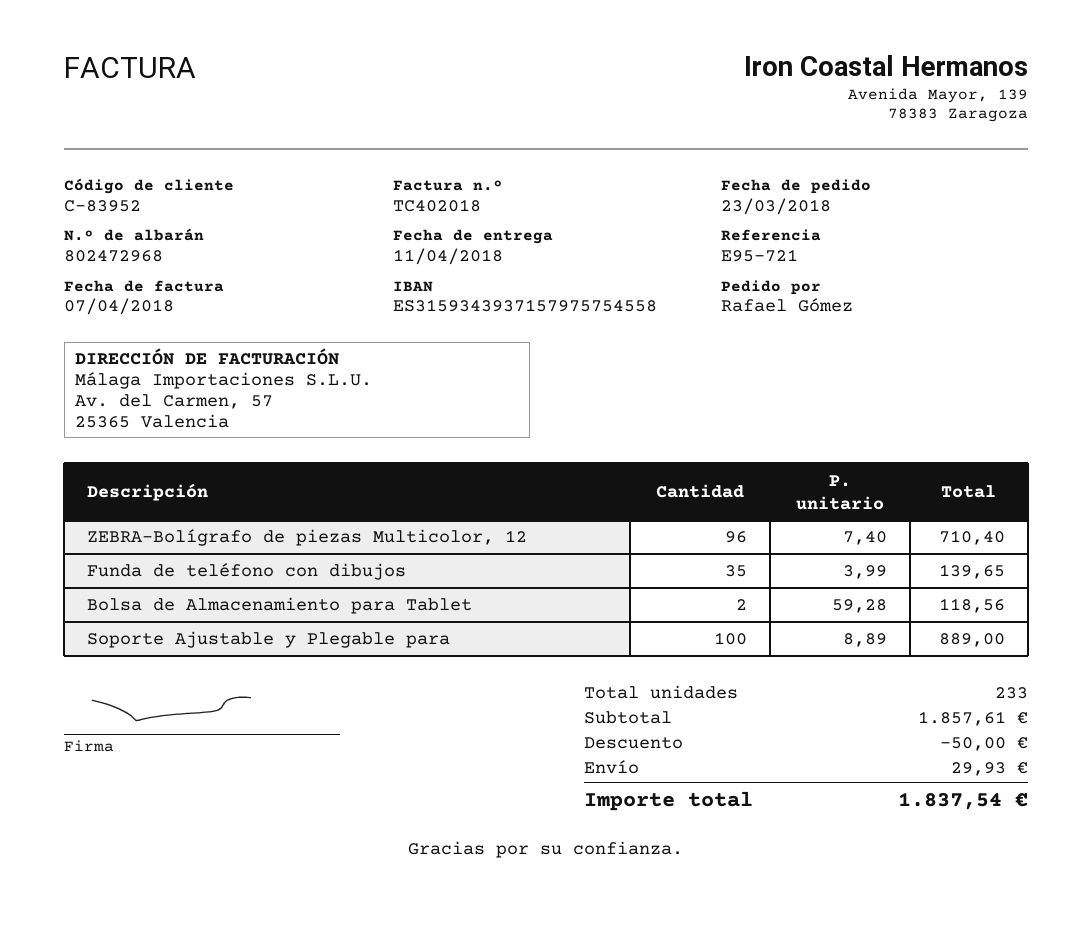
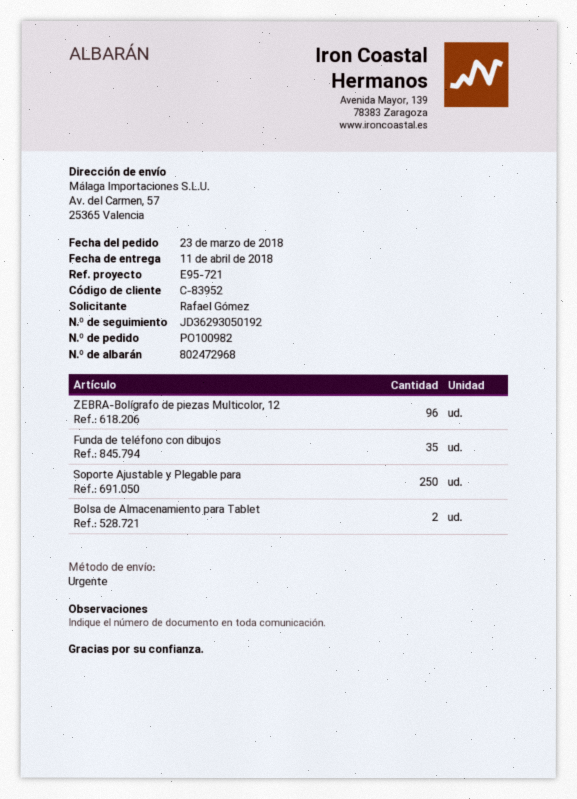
Soporte Ajustable y Plegable para: 100 -> 250

